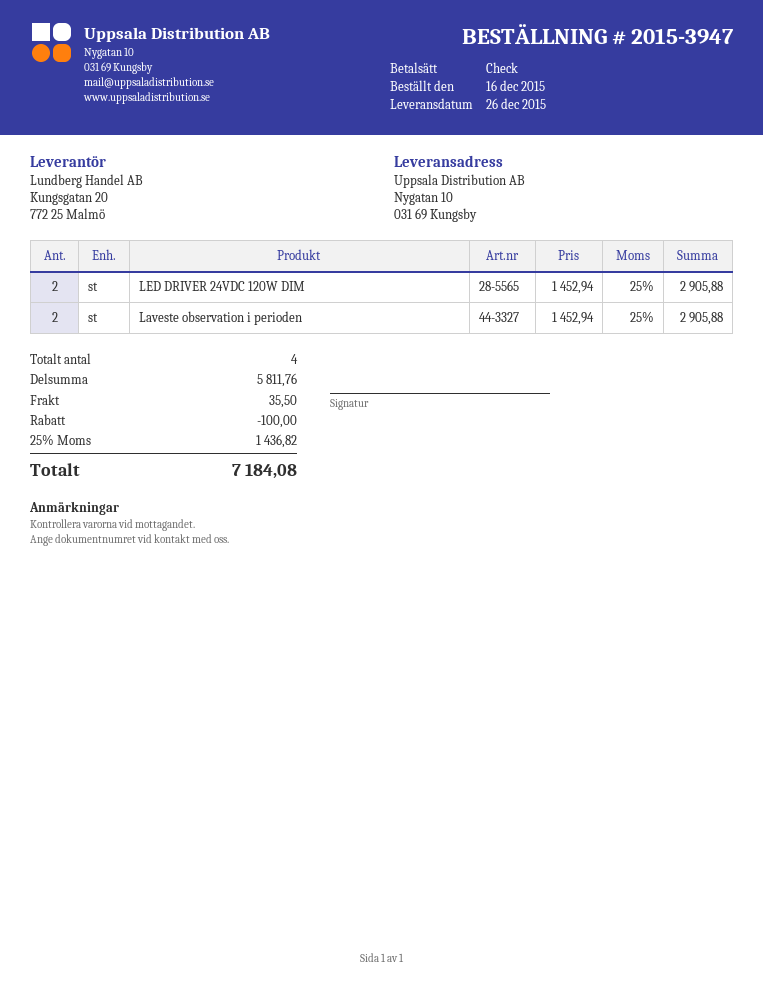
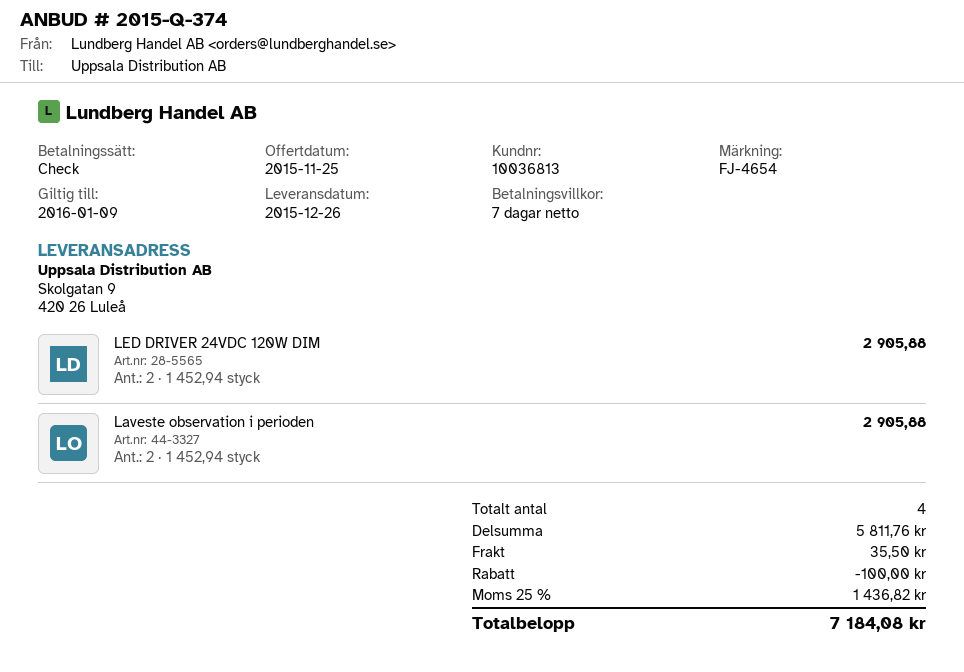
ship to: Nygatan 10, 031 69 Kungsby -> Skolgatan 9, 420 26 Luleå

